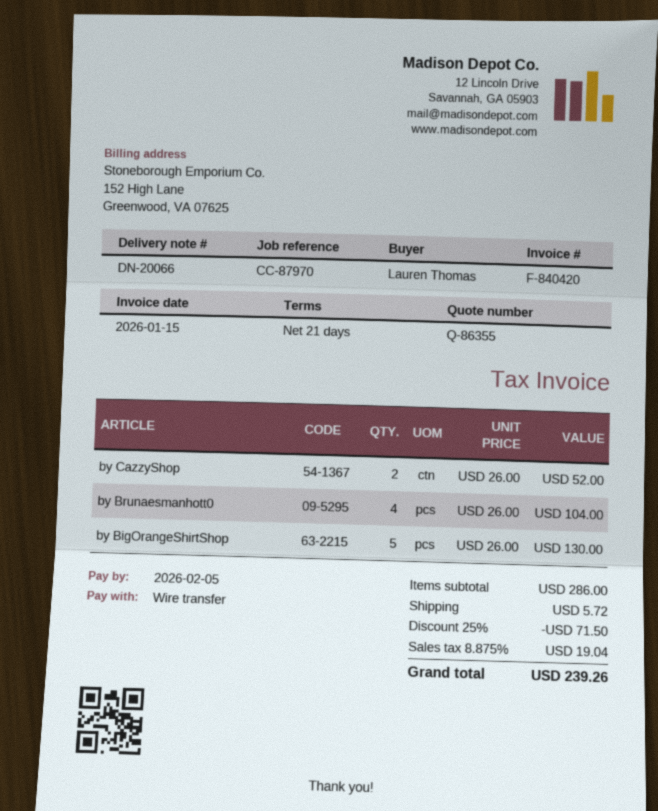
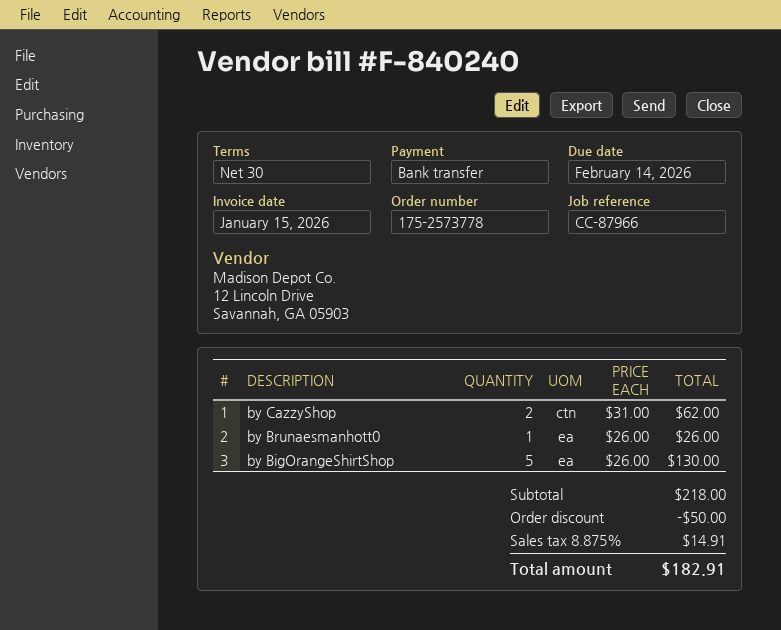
invoice number: F-840420 -> F-840240
payment terms: 21 days -> 30 days
due date: 2026-02-05 -> 2026-02-14
reference: CC-87970 -> CC-87966
by CazzyShop: 2 x 26.00 = 52.00 -> 2 x 31.00 = 62.00
by Brunaesmanhott0: 4 x 26.00 = 104.00 -> 1 x 26.00 = 26.00
subtotal: 286.00 -> 218.00
discount: 71.50 -> 50.00
shipping: 5.72 -> none
tax: 8.875% = 19.04 -> 8.875% = 14.91
total: 239.26 -> 182.91

